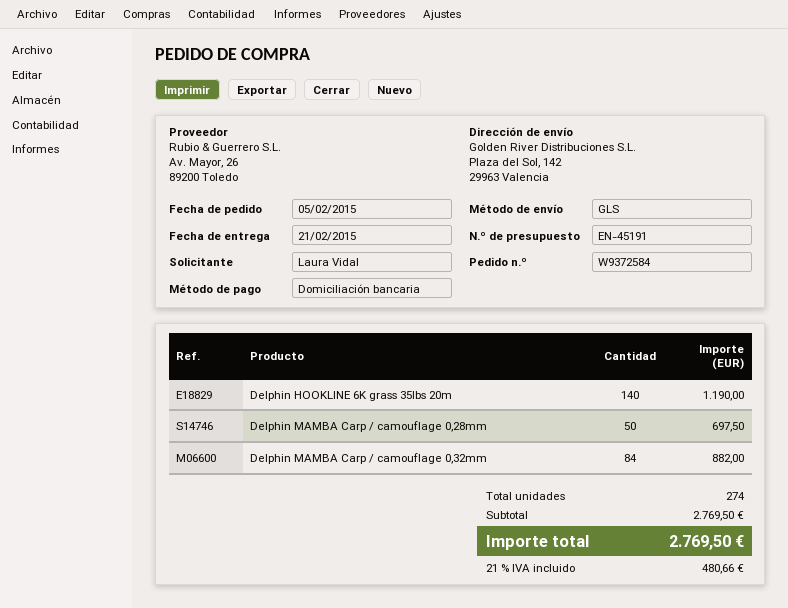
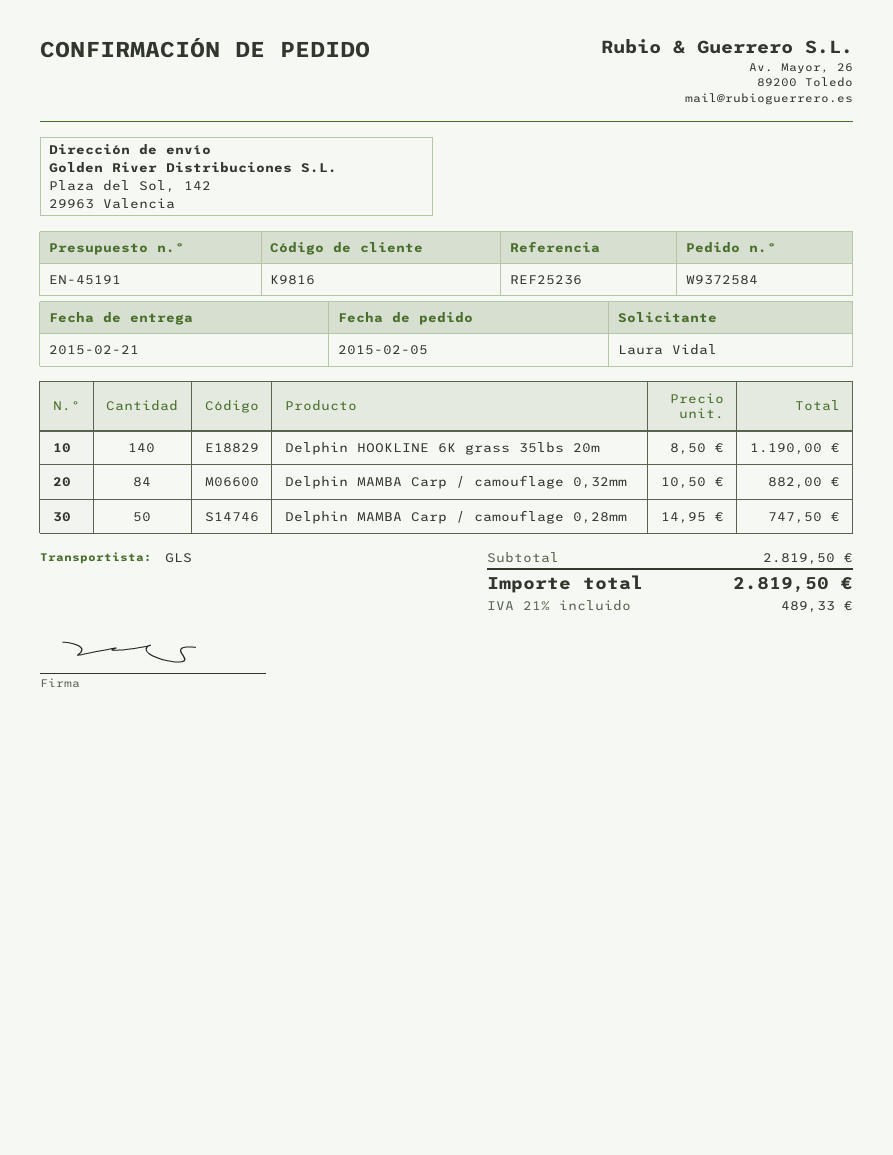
Delphin MAMBA Carp / camouflage 0,28mm: 50 for 697.50 -> 50 for 747.50
subtotal: 2769.50 -> 2819.50
tax: 21% = 480.66 -> 21% = 489.33
total: 2769.50 -> 2819.50

